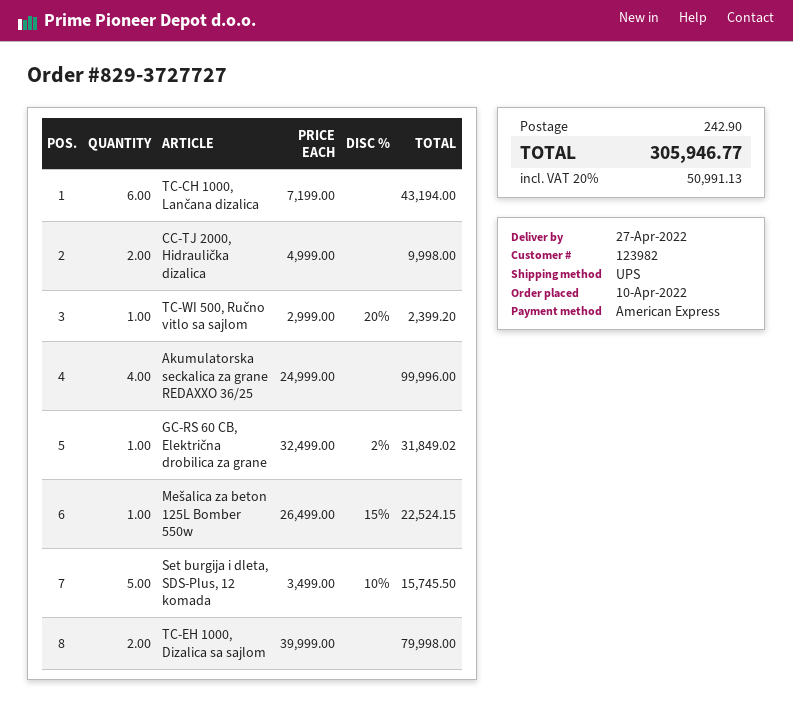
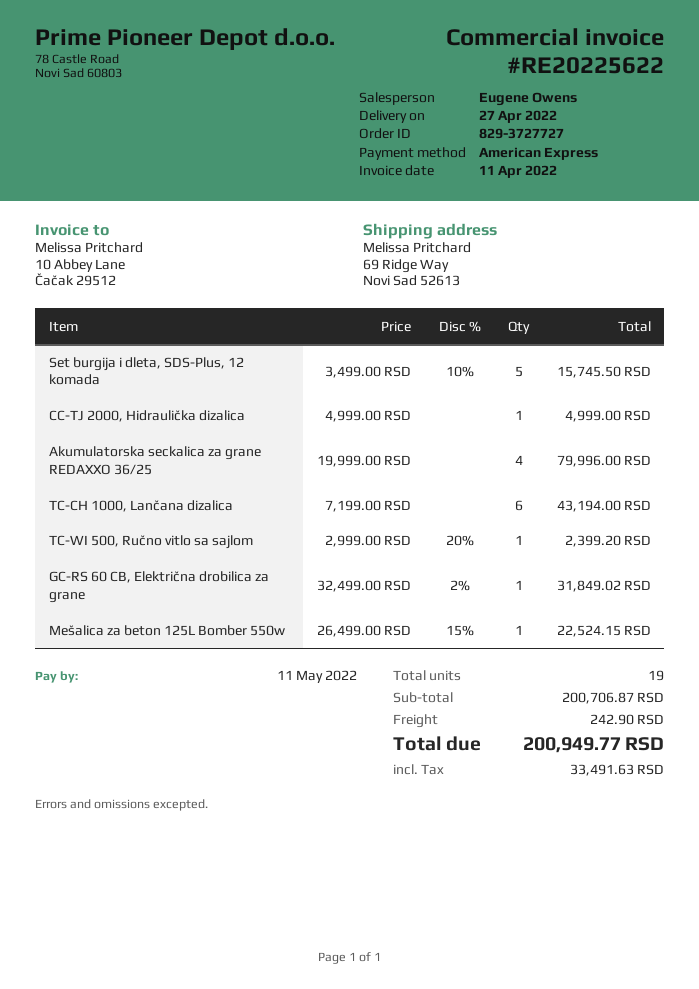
CC-TJ 2000, Hidraulička dizalica: 2 x 4999.00 = 9998.00 -> 1 x 4999.00 = 4999.00
Akumulatorska seckalica za grane REDAXXO 36/25: 4 x 24999.00 = 99996.00 -> 4 x 19999.00 = 79996.00
TC-EH 1000, Dizalica sa sajlom: 2 x 39999.00 = 79998.00 -> none
tax: 50991.13 -> 33491.63
total: 305946.77 -> 200949.77

